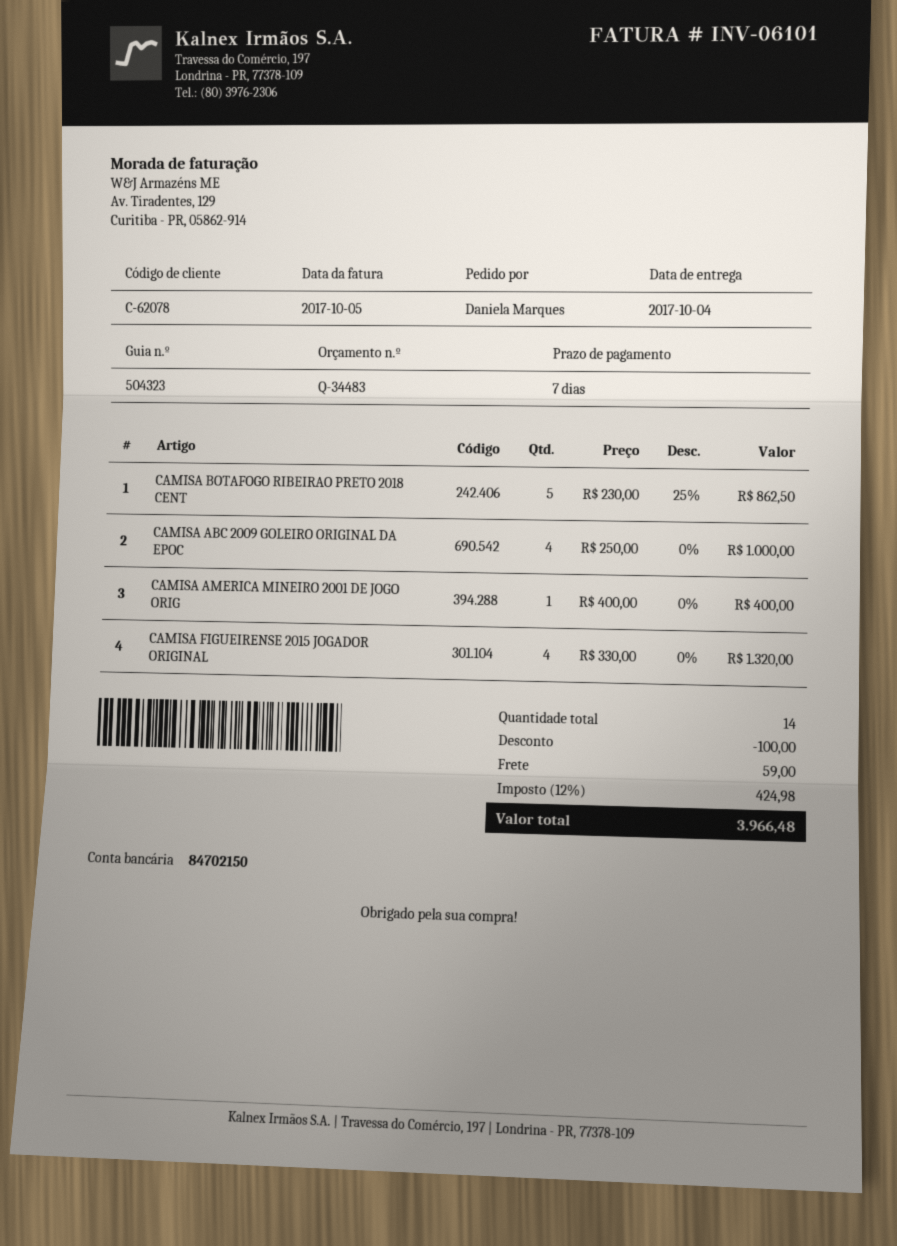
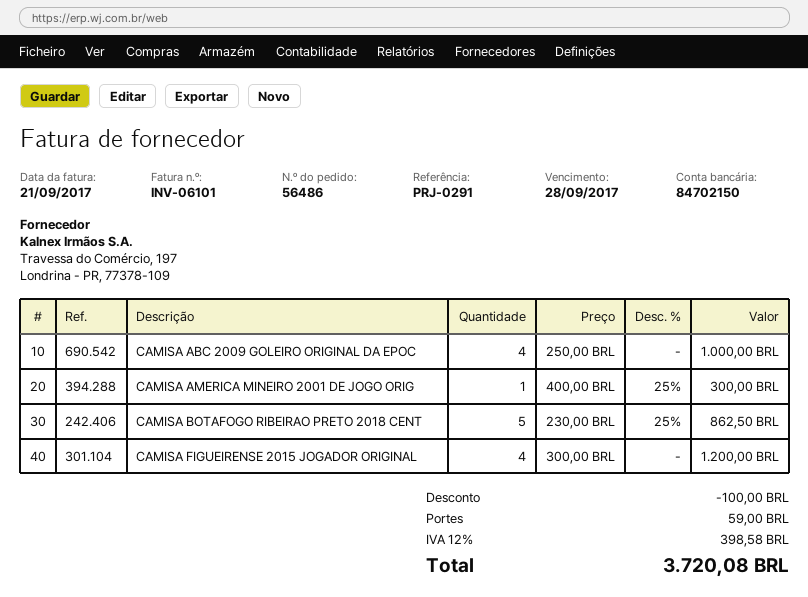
invoice date: 2017-10-05 -> 2017-09-21
CAMISA AMERICA MINEIRO 2001 DE JOGO ORIG: 1 x 400.00 = 400.00 -> 1 x 400.00 - 25% = 300.00
CAMISA FIGUEIRENSE 2015 JOGADOR ORIGINAL: 4 x 330.00 = 1320.00 -> 4 x 300.00 = 1200.00
tax: 12% = 424.98 -> 12% = 398.58
total: 3966.48 -> 3720.08

